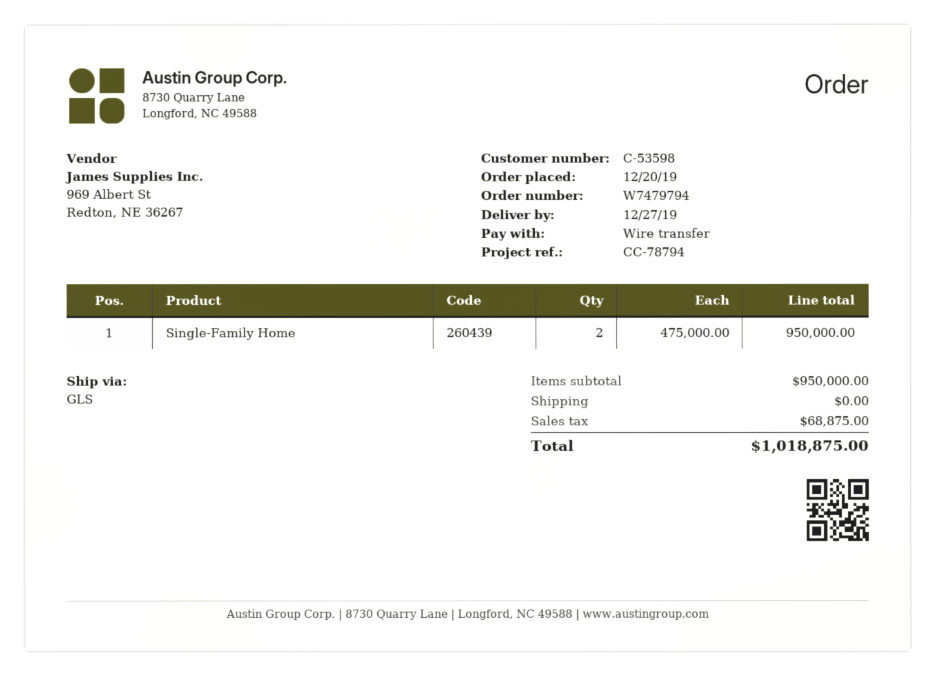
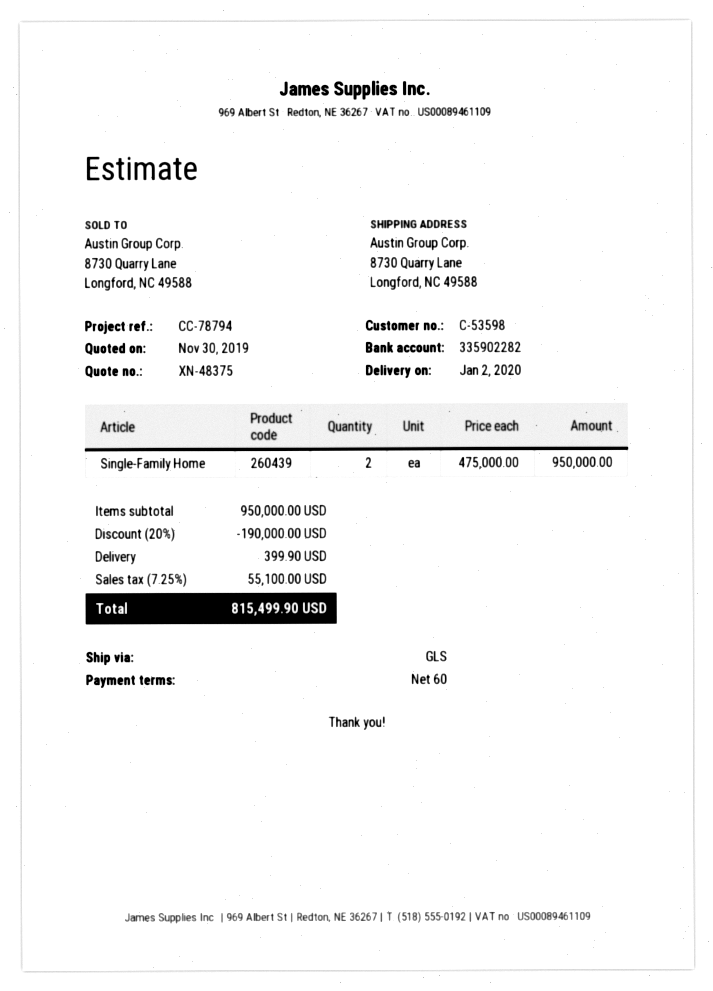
delivery date: 2019-12-27 -> 2020-01-02
discount: none -> 20% = 190000.00
shipping: 0.00 -> 399.90
tax: 68875.00 -> 55100.00
total: 1018875.00 -> 815499.90

